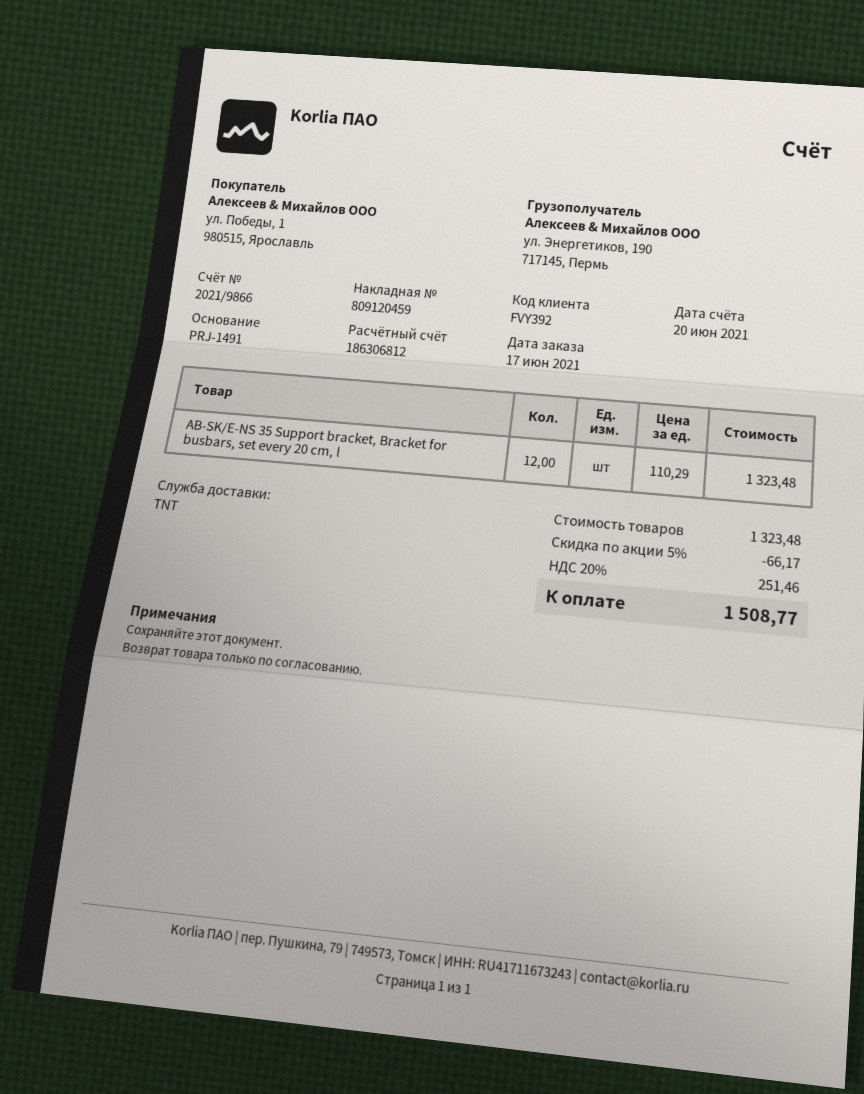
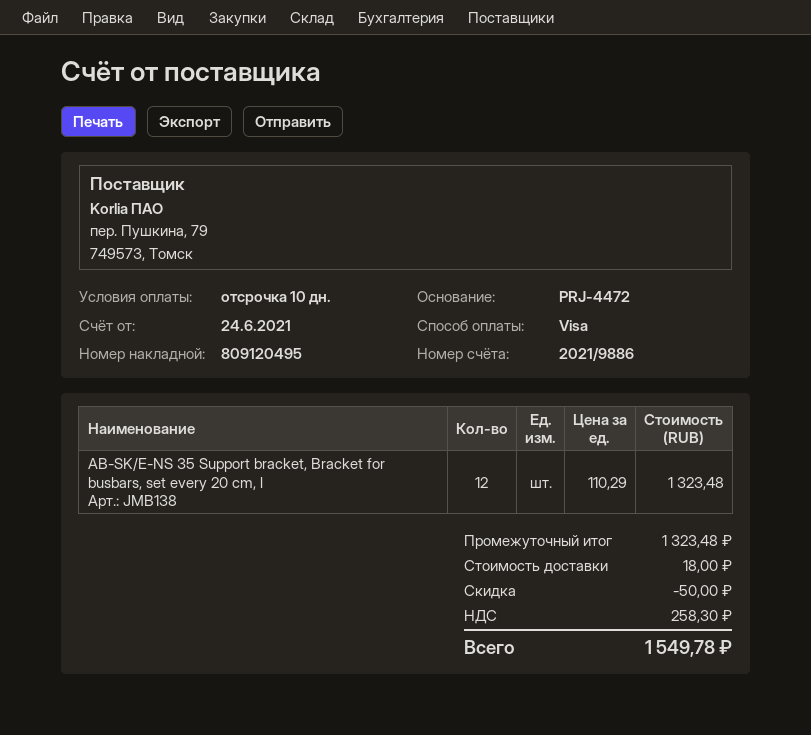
delivery note number: 809120459 -> 809120495
invoice number: 2021/9866 -> 2021/9886
invoice date: 2021-06-20 -> 2021-06-24
reference: PRJ-1491 -> PRJ-4472
discount: 66.17 -> 50.00
shipping: none -> 18.00
tax: 251.46 -> 258.30
total: 1508.77 -> 1549.78

